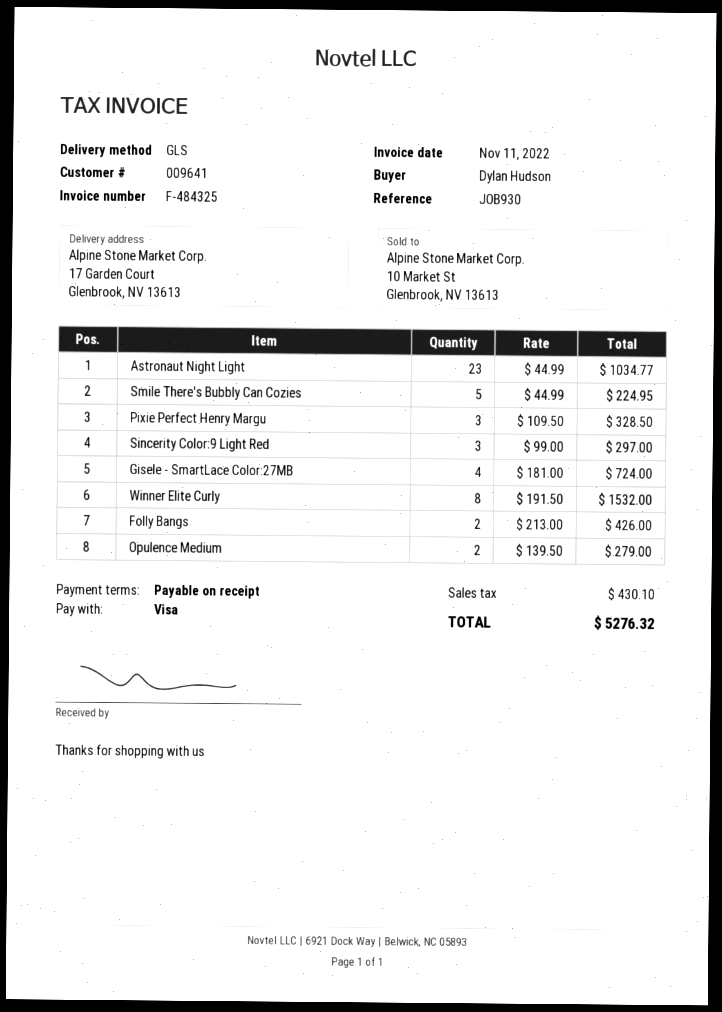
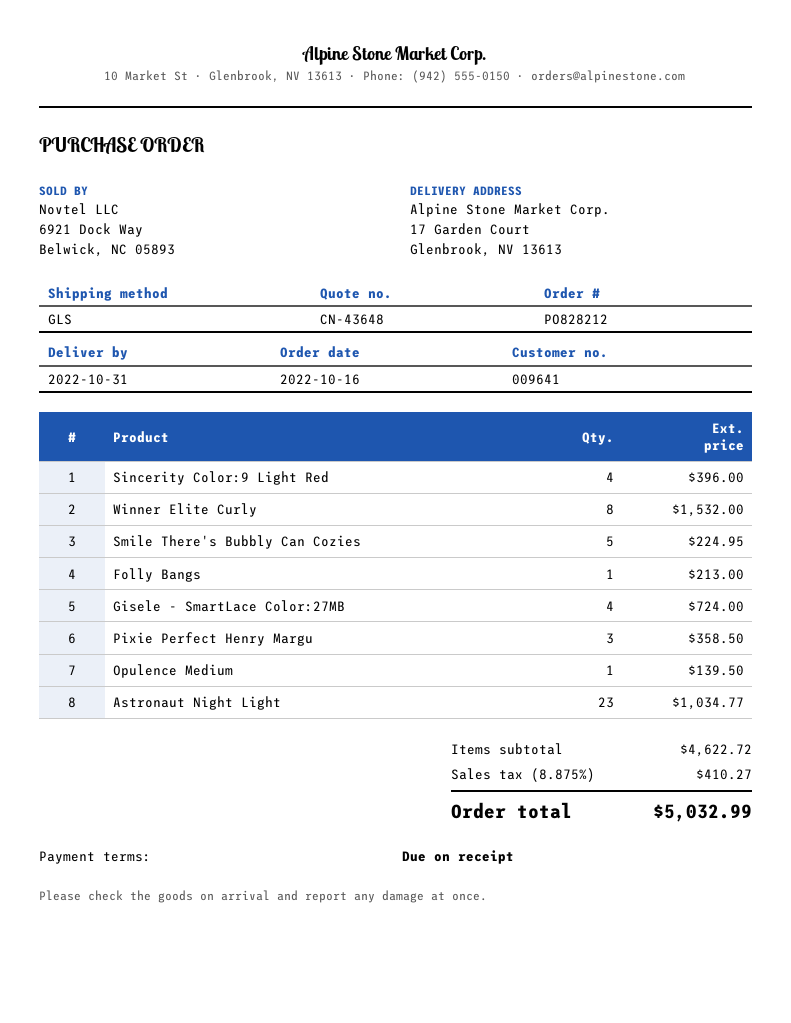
Pixie Perfect Henry Margu: 3 for 328.50 -> 3 for 358.50
Sincerity Color:9 Light Red: 3 for 297.00 -> 4 for 396.00
Folly Bangs: 2 for 426.00 -> 1 for 213.00
Opulence Medium: 2 for 279.00 -> 1 for 139.50
tax: 430.10 -> 410.27
total: 5276.32 -> 5032.99

